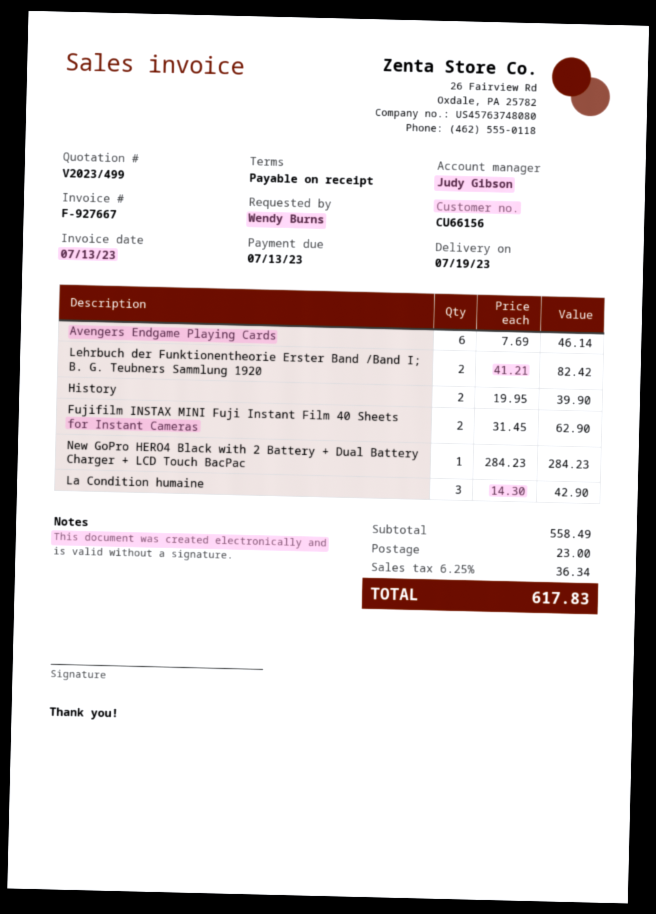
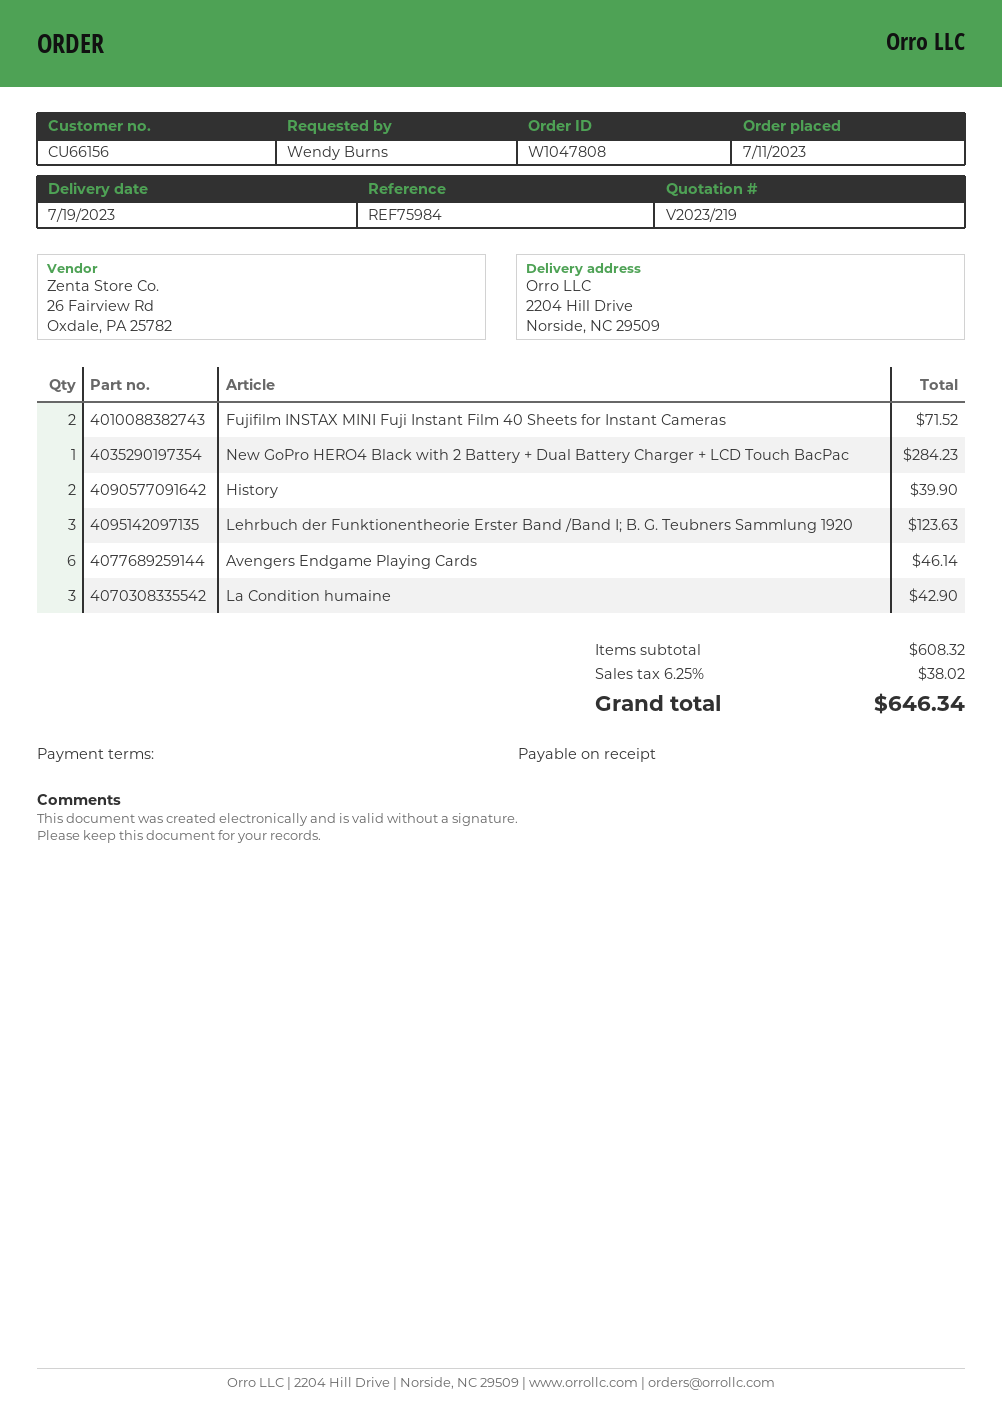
quote number: V2023/499 -> V2023/219
Lehrbuch der Funktionentheorie Erster Band /Band I; B. G. Teubners Sammlung 1920: 2 for 82.42 -> 3 for 123.63
Fujifilm INSTAX MINI Fuji Instant Film 40 Sheets for Instant Cameras: 2 for 62.90 -> 2 for 71.52
subtotal: 558.49 -> 608.32
shipping: 23.00 -> none
tax: 6.25% = 36.34 -> 6.25% = 38.02
total: 617.83 -> 646.34

